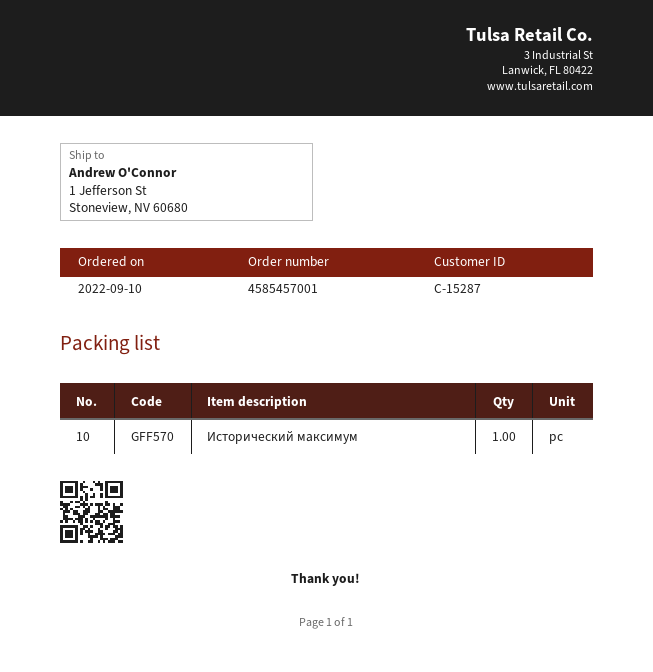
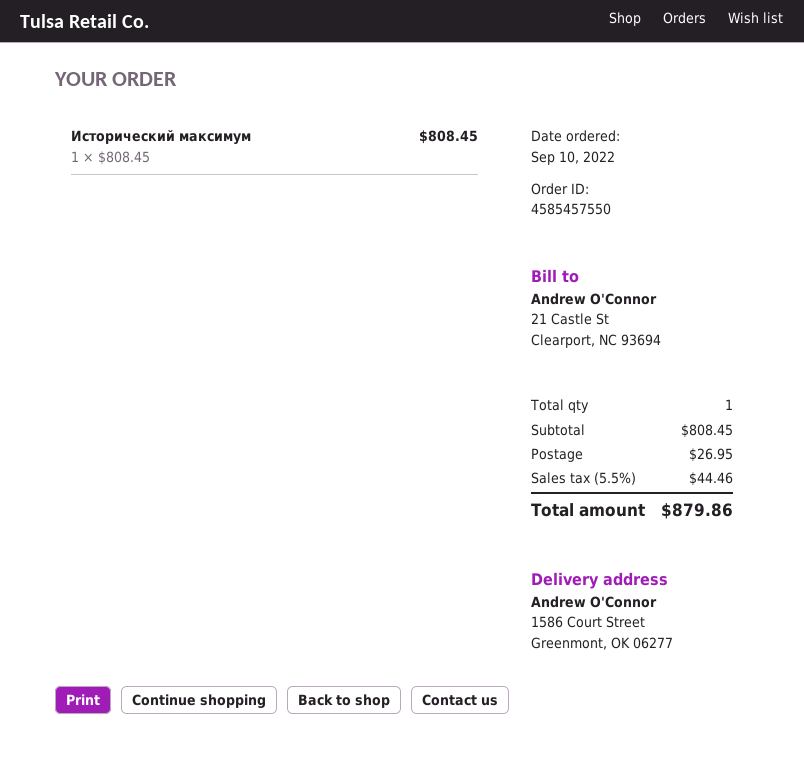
order number: 4585457001 -> 4585457550
ship to: 1 Jefferson St, Stoneview, NV 60680 -> 1586 Court Street, Greenmont, OK 06277

